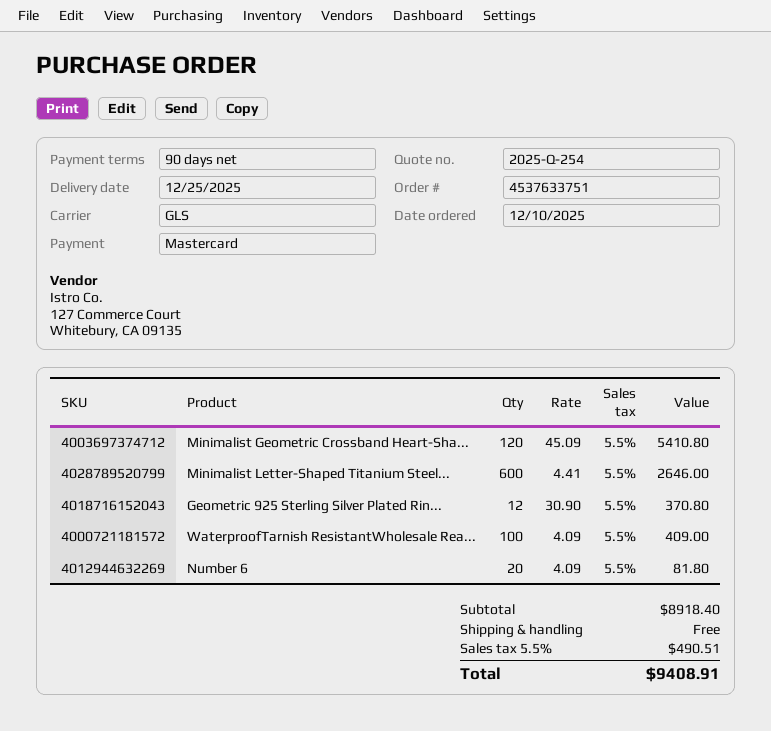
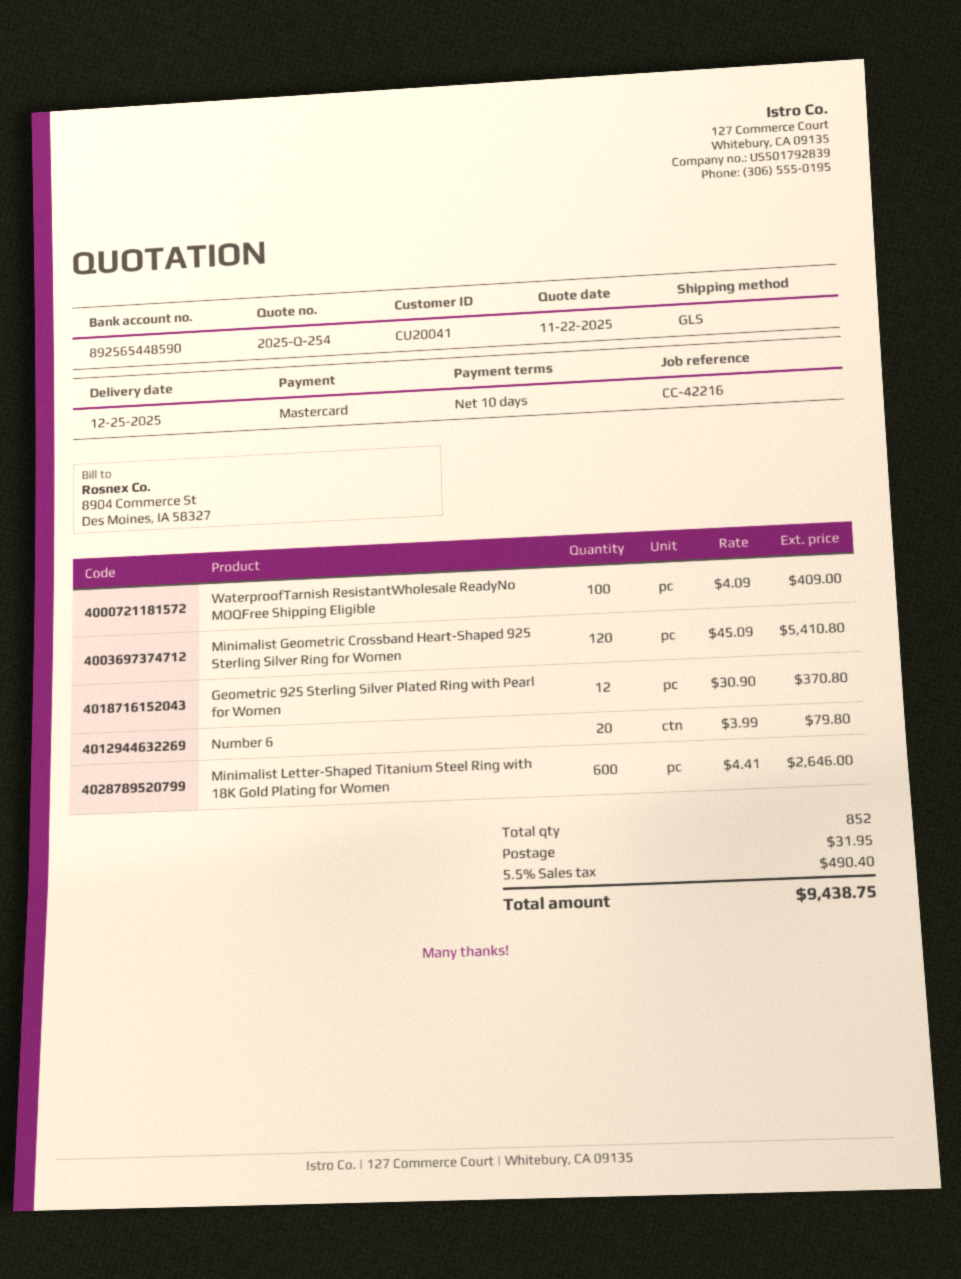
payment terms: 90 days -> 10 days
Number 6: 20 x 4.09 = 81.80 -> 20 x 3.99 = 79.80
shipping: 0.00 -> 31.95
tax: 5.5% = 490.51 -> 5.5% = 490.40
total: 9408.91 -> 9438.75

